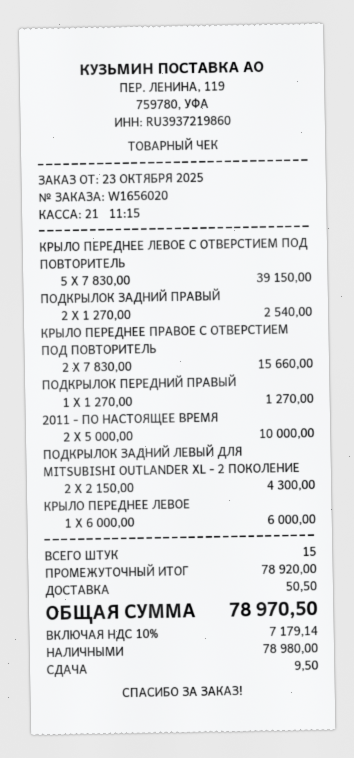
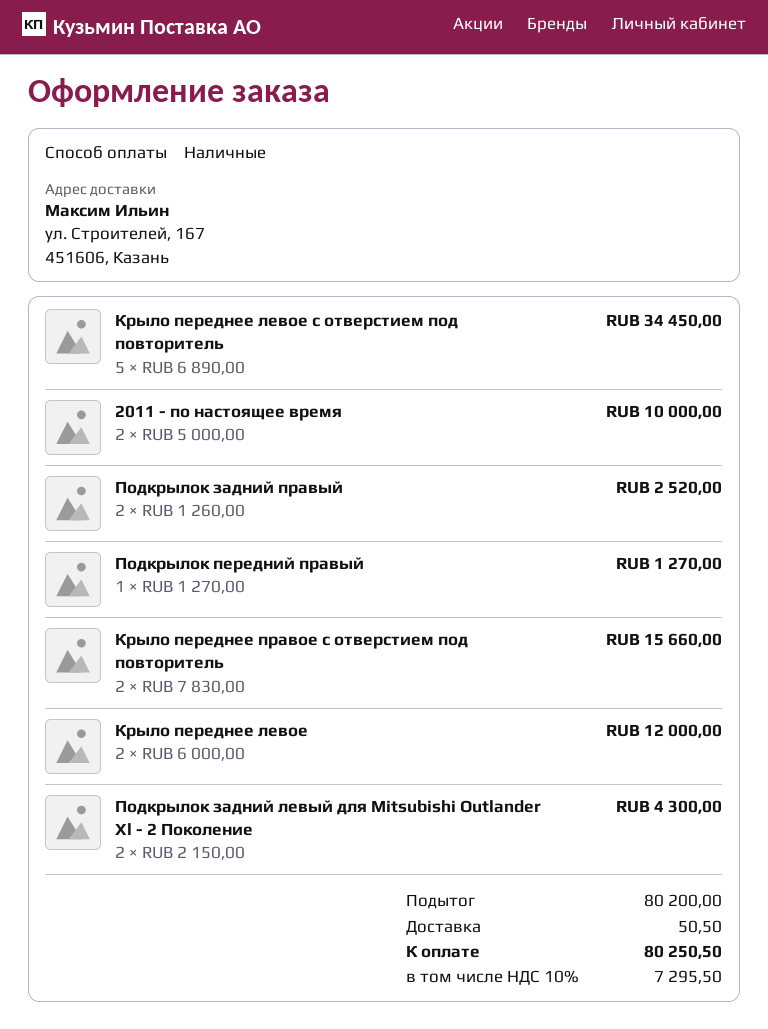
КРЫЛО ПЕРЕДНЕЕ ЛЕВОЕ С ОТВЕРСТИЕМ ПОД ПОВТОРИТЕЛЬ: 5 x 7830.00 = 39150.00 -> 5 x 6890.00 = 34450.00
ПОДКРЫЛОК ЗАДНИЙ ПРАВЫЙ: 2 x 1270.00 = 2540.00 -> 2 x 1260.00 = 2520.00
КРЫЛО ПЕРЕДНЕЕ ЛЕВОЕ: 1 x 6000.00 = 6000.00 -> 2 x 6000.00 = 12000.00
subtotal: 78920.00 -> 80200.00
tax: 10% = 7179.14 -> 10% = 7295.50
total: 78970.50 -> 80250.50

